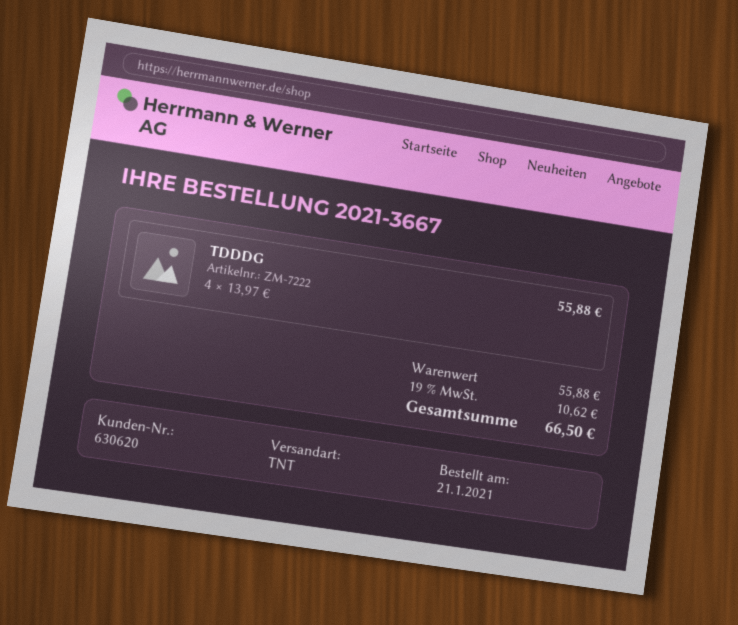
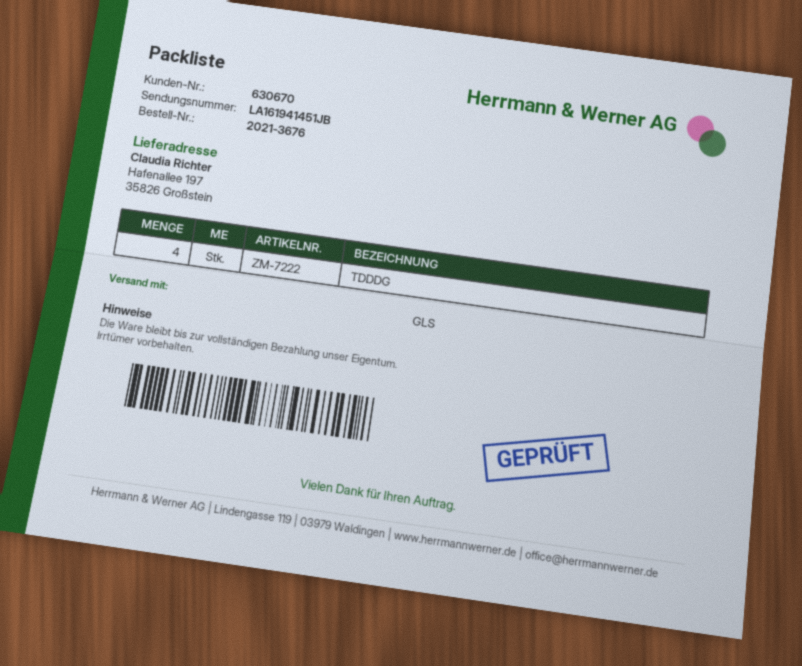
order number: 2021-3667 -> 2021-3676
customer number: 630620 -> 630670
shipping method: TNT -> GLS

